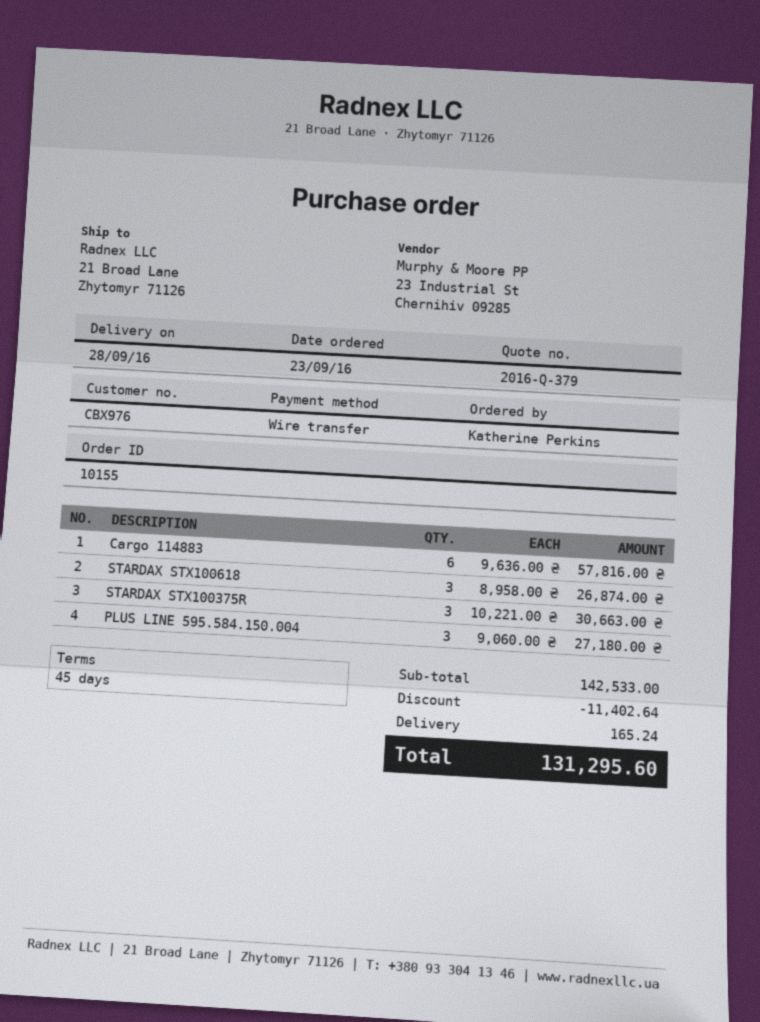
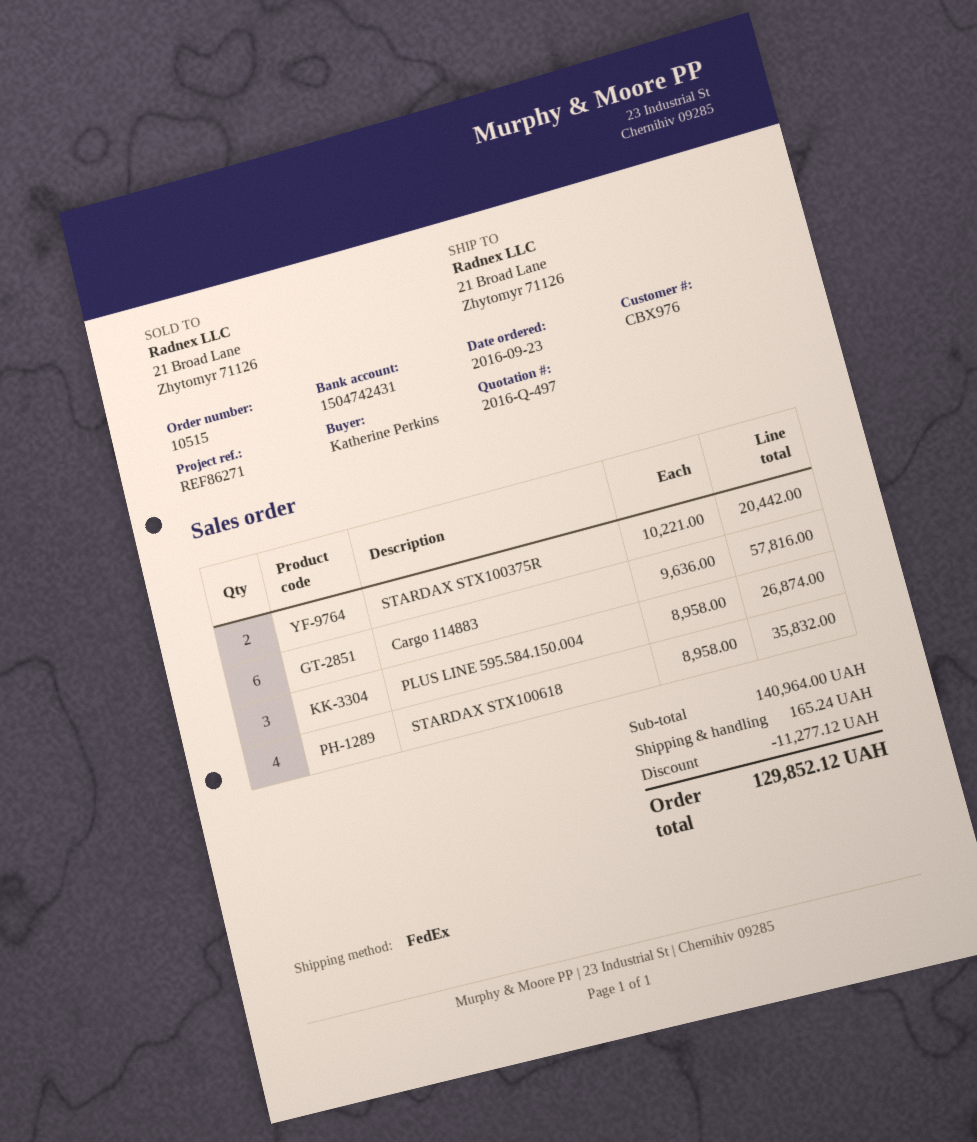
quote number: 2016-Q-379 -> 2016-Q-497
order number: 10155 -> 10515
STARDAX STX100618: 3 x 8958.00 = 26874.00 -> 4 x 8958.00 = 35832.00
STARDAX STX100375R: 3 x 10221.00 = 30663.00 -> 2 x 10221.00 = 20442.00
PLUS LINE 595.584.150.004: 3 x 9060.00 = 27180.00 -> 3 x 8958.00 = 26874.00
subtotal: 142533.00 -> 140964.00
discount: 11402.64 -> 11277.12
total: 131295.60 -> 129852.12

